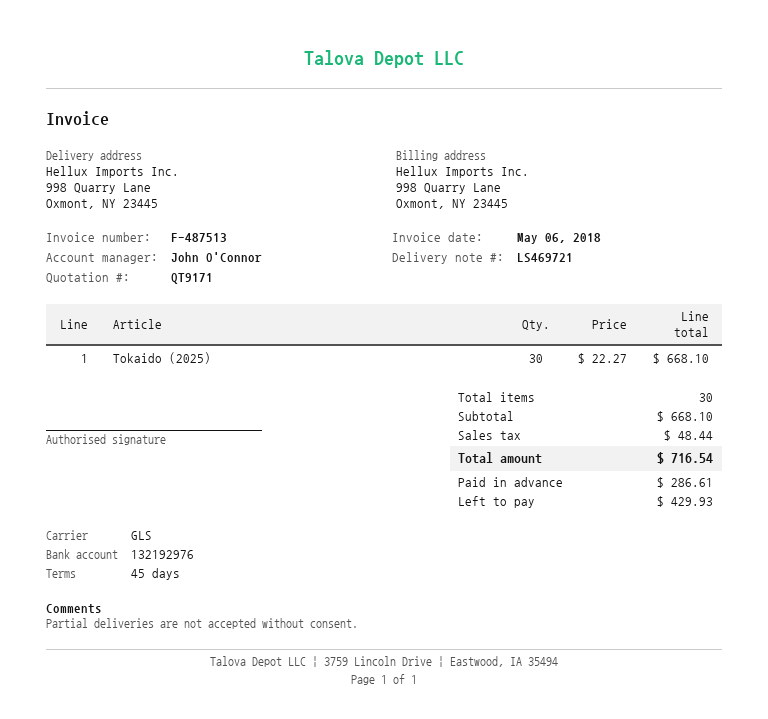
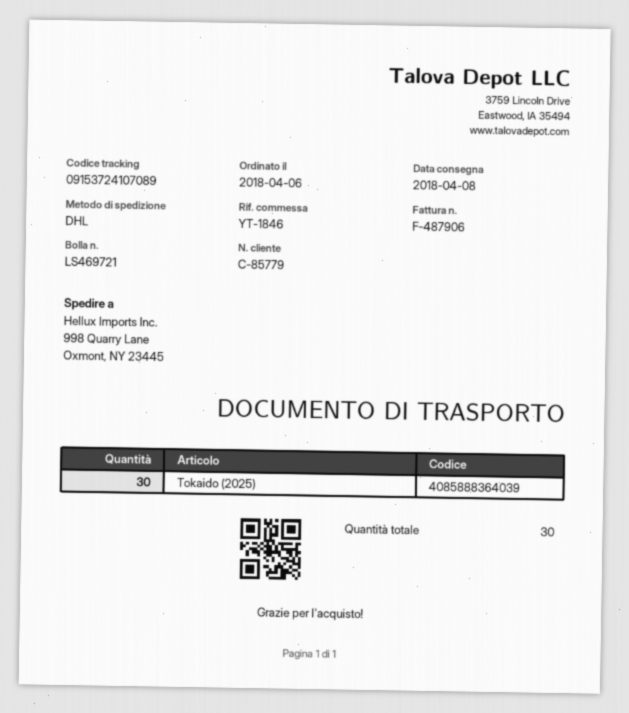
invoice number: F-487513 -> F-487906
shipping method: GLS -> DHL

